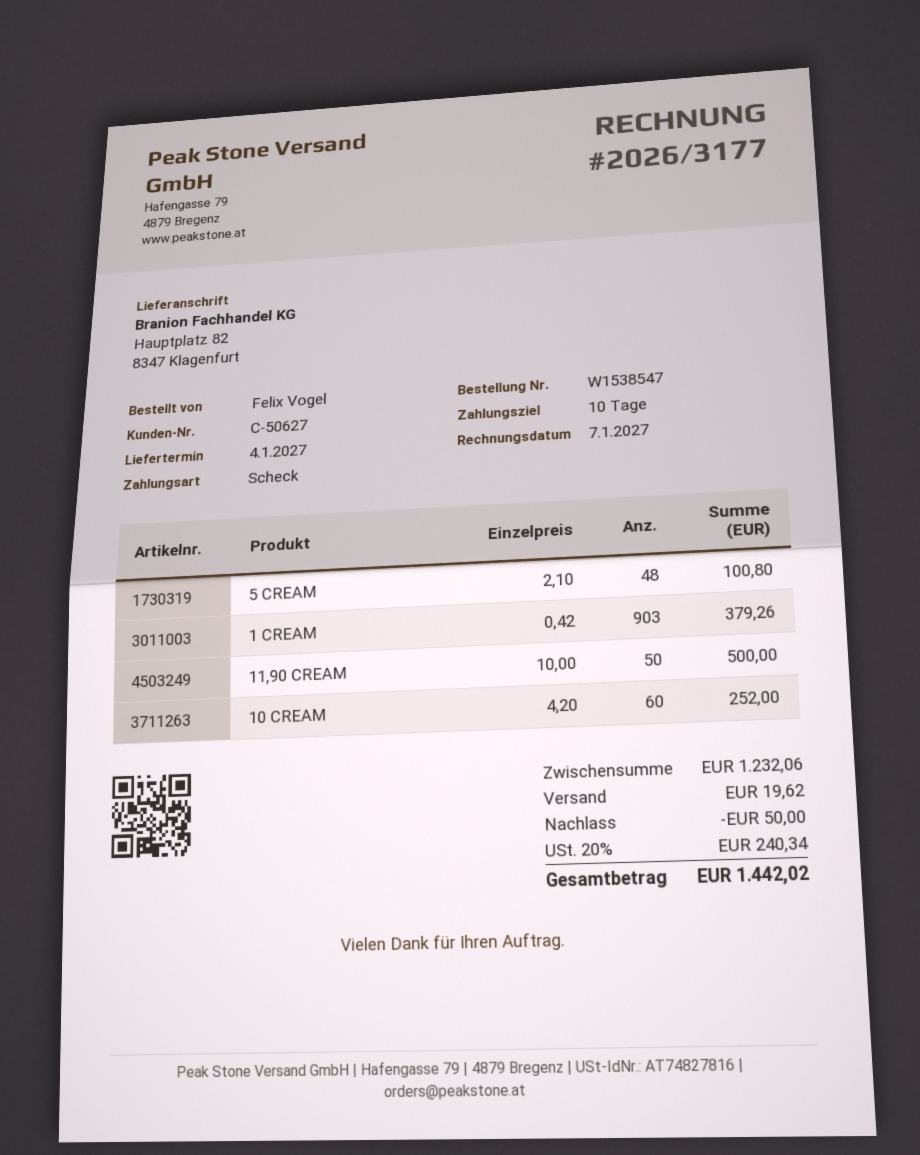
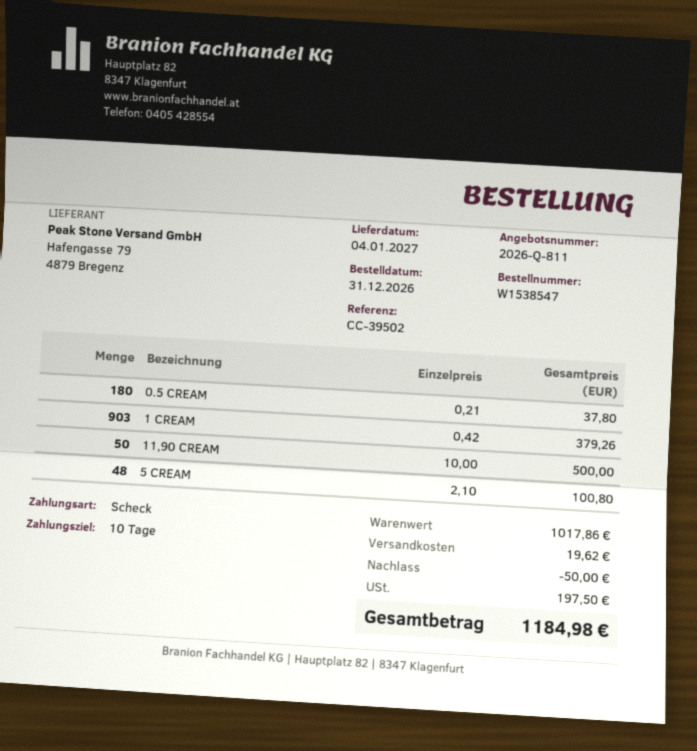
10 CREAM: 60 x 4.20 = 252.00 -> none
0.5 CREAM: none -> 180 x 0.21 = 37.80
subtotal: 1232.06 -> 1017.86
tax: 240.34 -> 197.50
total: 1442.02 -> 1184.98

